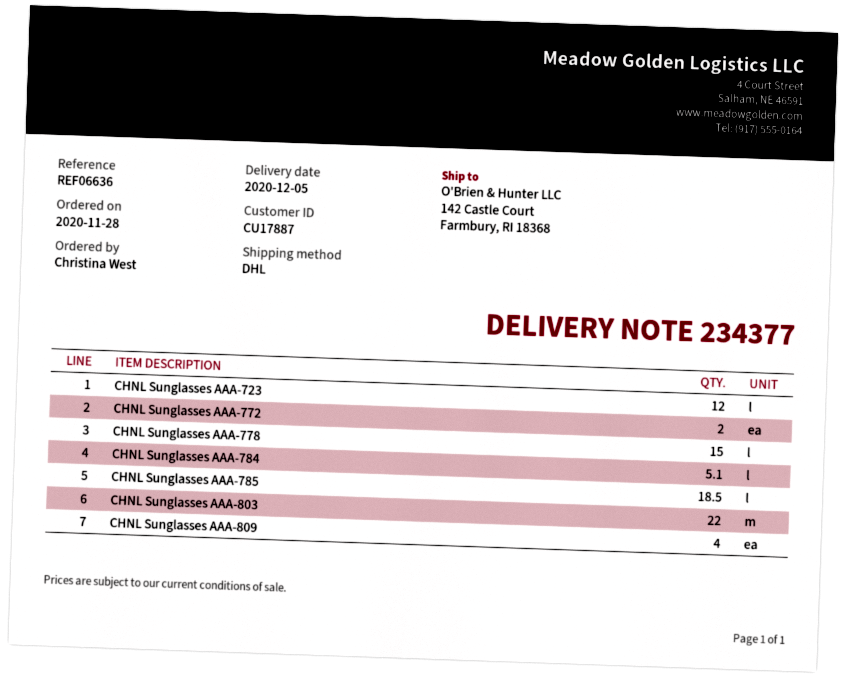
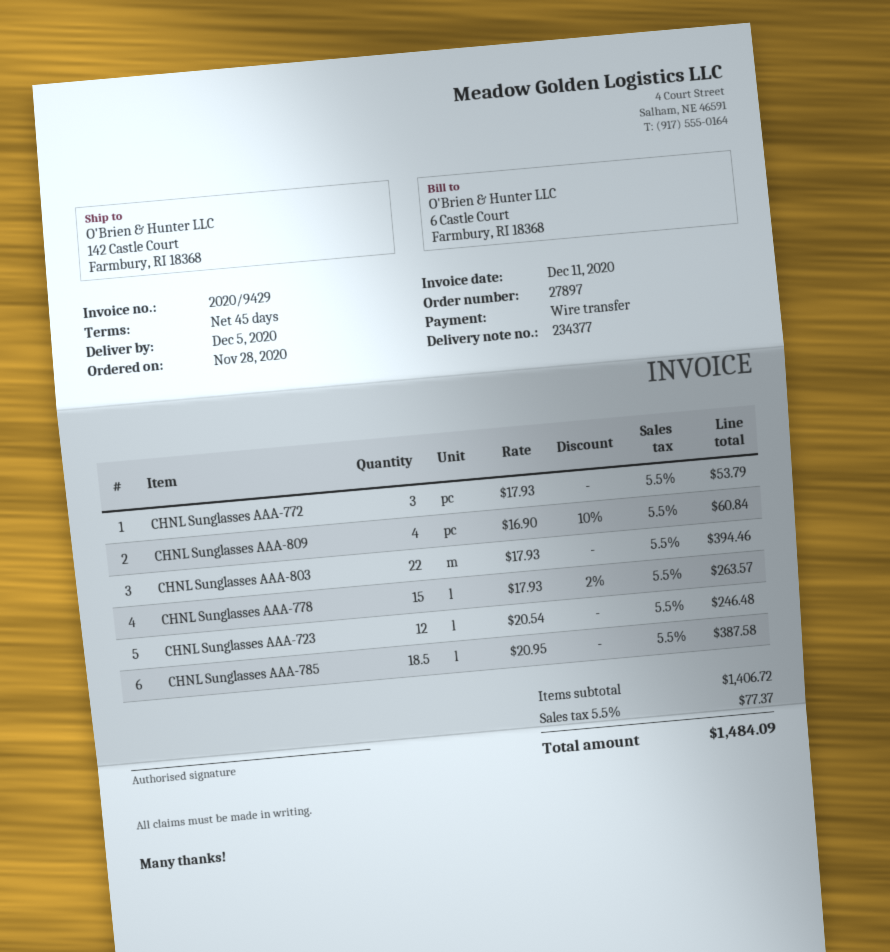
CHNL Sunglasses AAA-772: 2 -> 3
CHNL Sunglasses AAA-784: 5.1 -> none

